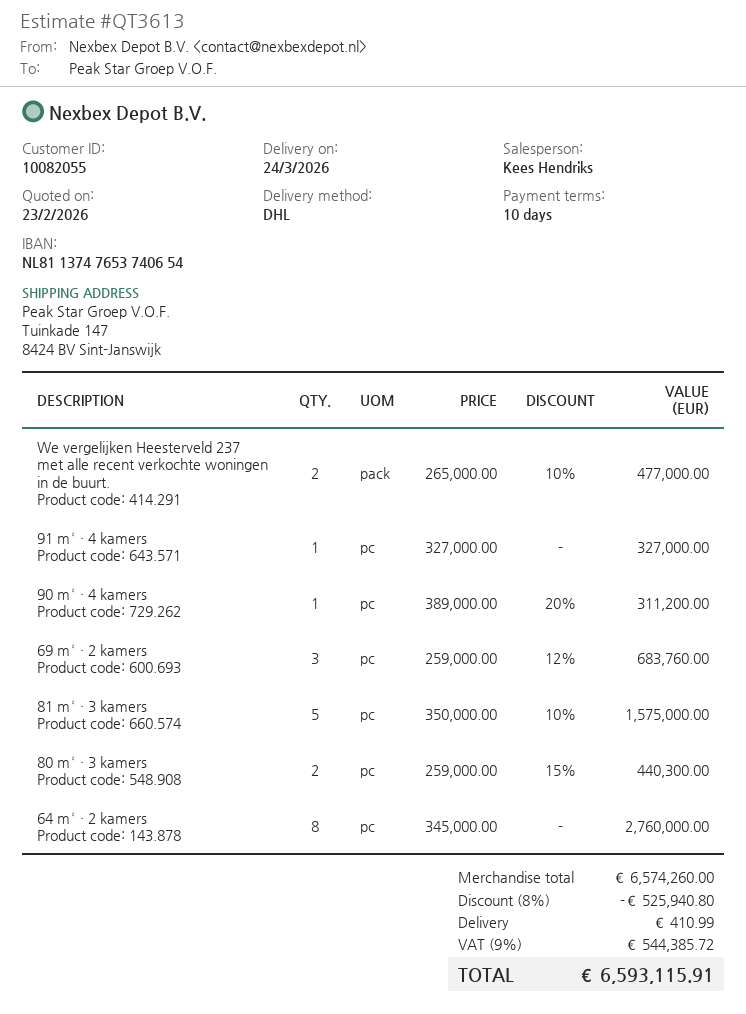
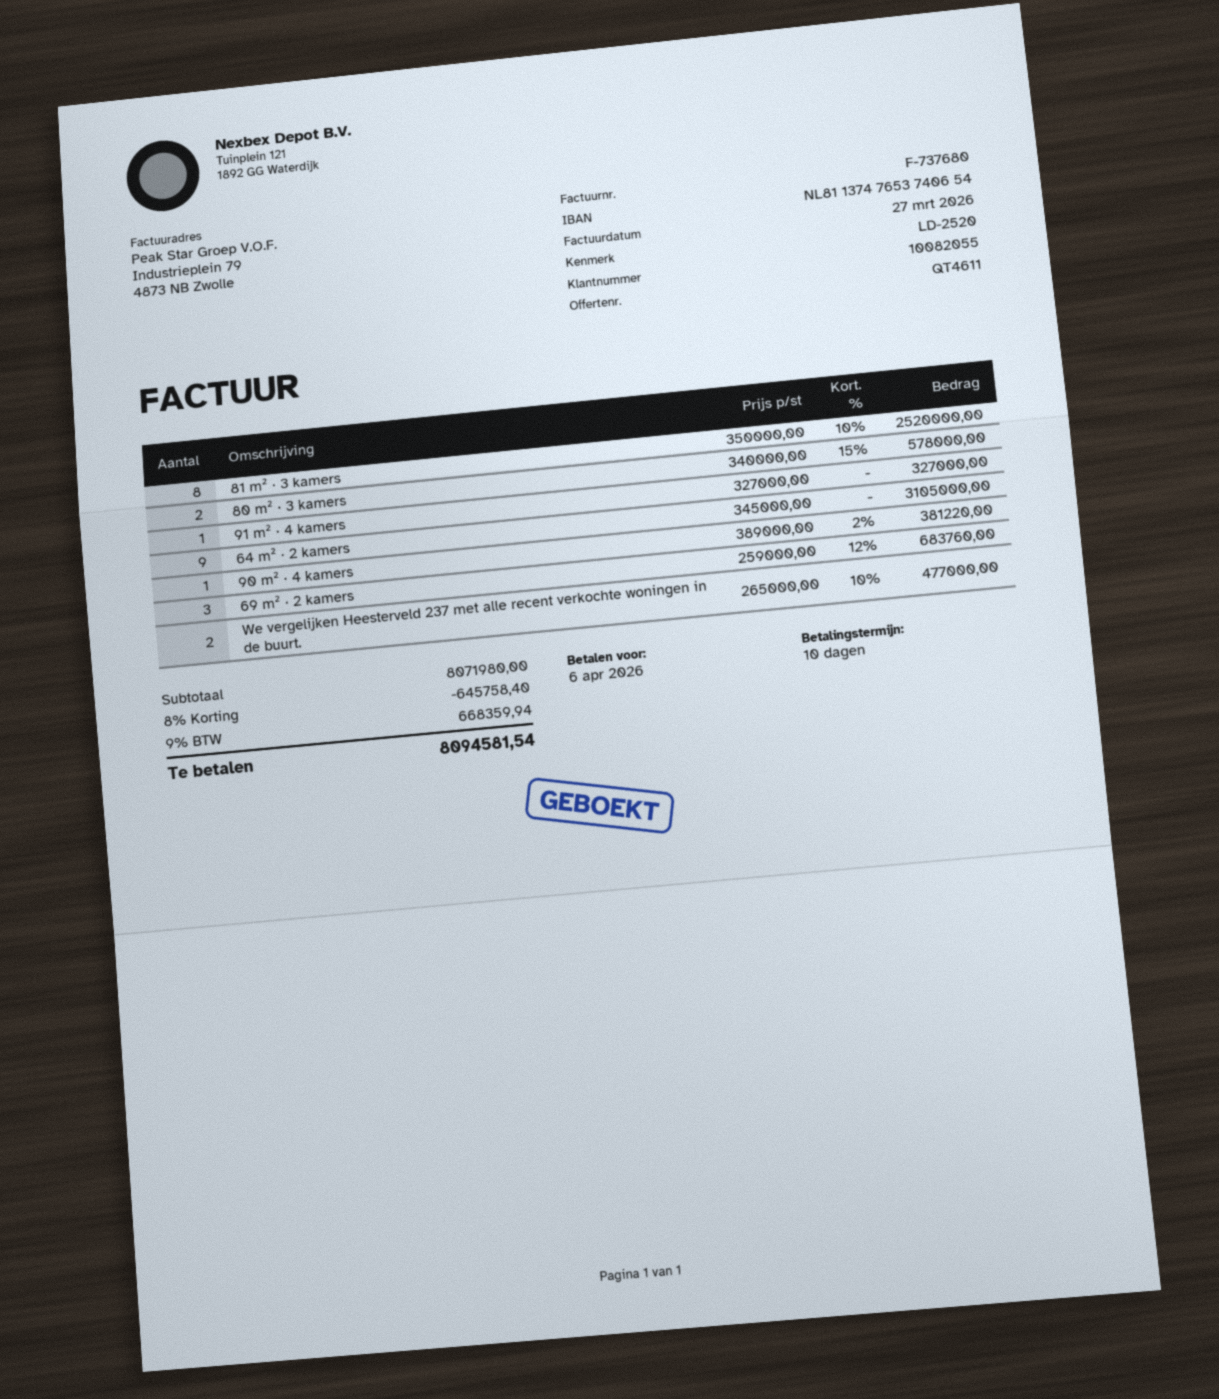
quote number: QT3613 -> QT4611
90 m² · 4 kamers: 1 x 389000.00 - 20% = 311200.00 -> 1 x 389000.00 - 2% = 381220.00
81 m² · 3 kamers: 5 x 350000.00 - 10% = 1575000.00 -> 8 x 350000.00 - 10% = 2520000.00
80 m² · 3 kamers: 2 x 259000.00 - 15% = 440300.00 -> 2 x 340000.00 - 15% = 578000.00
64 m² · 2 kamers: 8 x 345000.00 = 2760000.00 -> 9 x 345000.00 = 3105000.00
subtotal: 6574260.00 -> 8071980.00
discount: 8% = 525940.80 -> 8% = 645758.40
shipping: 410.99 -> none
tax: 9% = 544385.72 -> 9% = 668359.94
total: 6593115.91 -> 8094581.54

